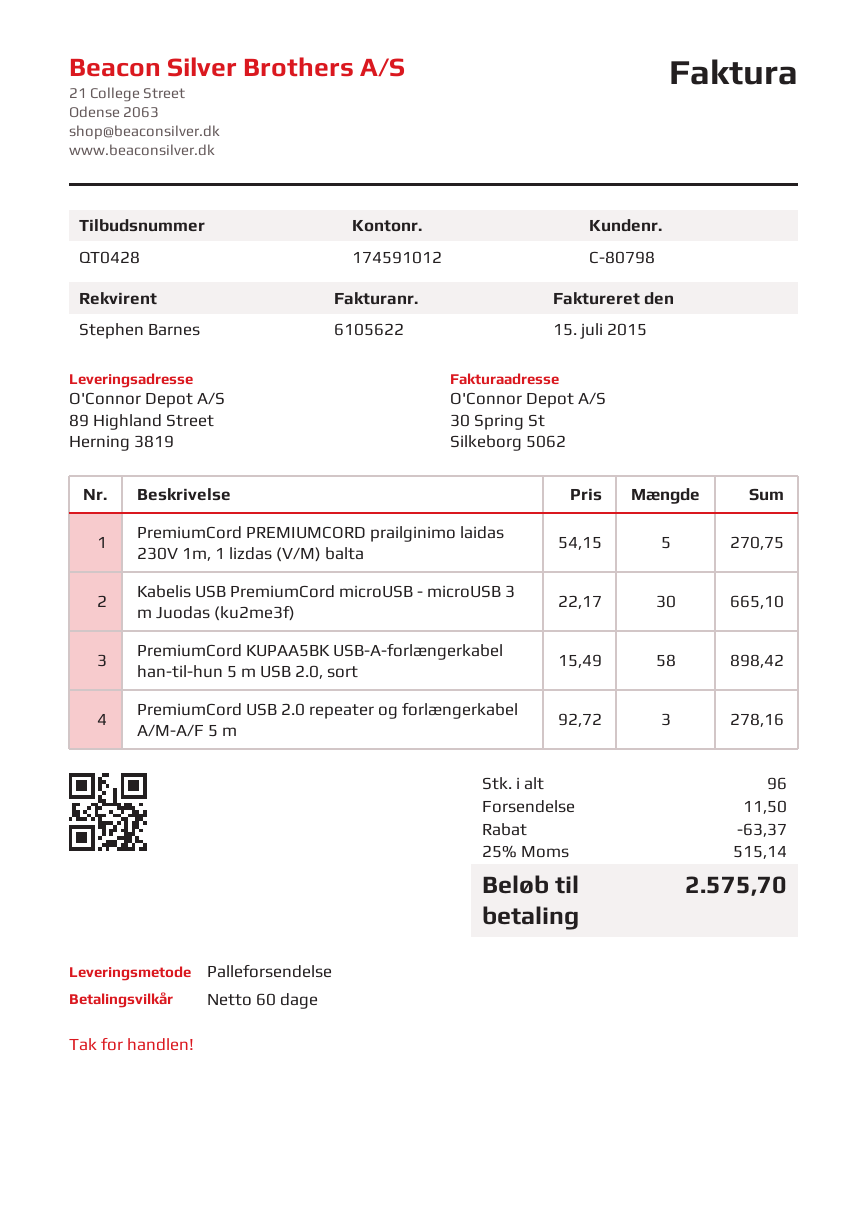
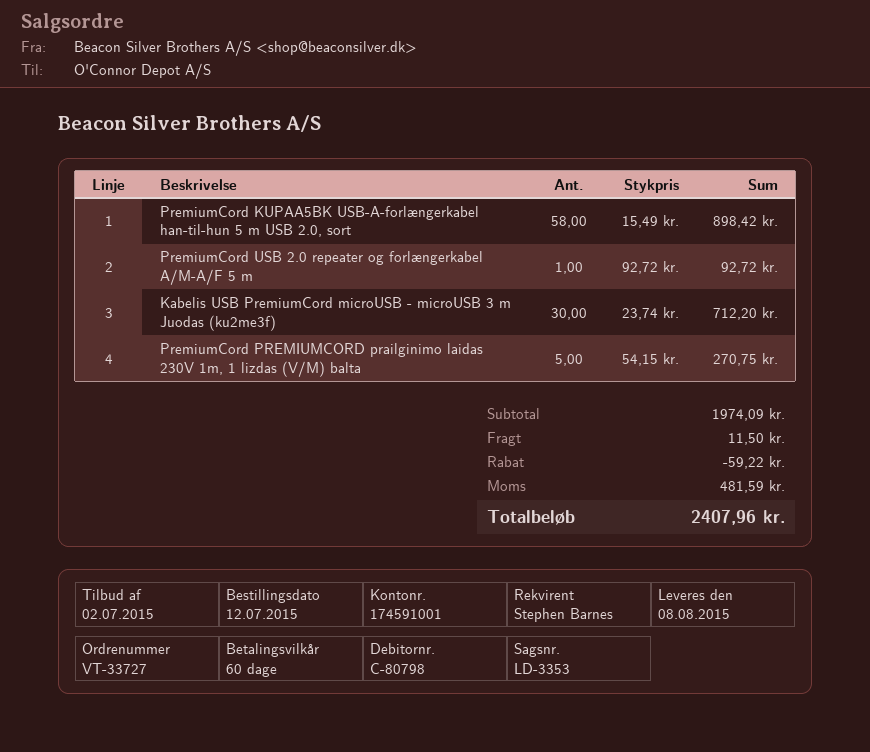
bank account: 174591012 -> 174591001
Kabelis USB PremiumCord microUSB - microUSB 3 m Juodas (ku2me3f): 30 x 22.17 = 665.10 -> 30 x 23.74 = 712.20
PremiumCord USB 2.0 repeater og forlængerkabel A/M-A/F 5 m: 3 x 92.72 = 278.16 -> 1 x 92.72 = 92.72
discount: 63.37 -> 59.22
tax: 515.14 -> 481.59
total: 2575.70 -> 2407.96

